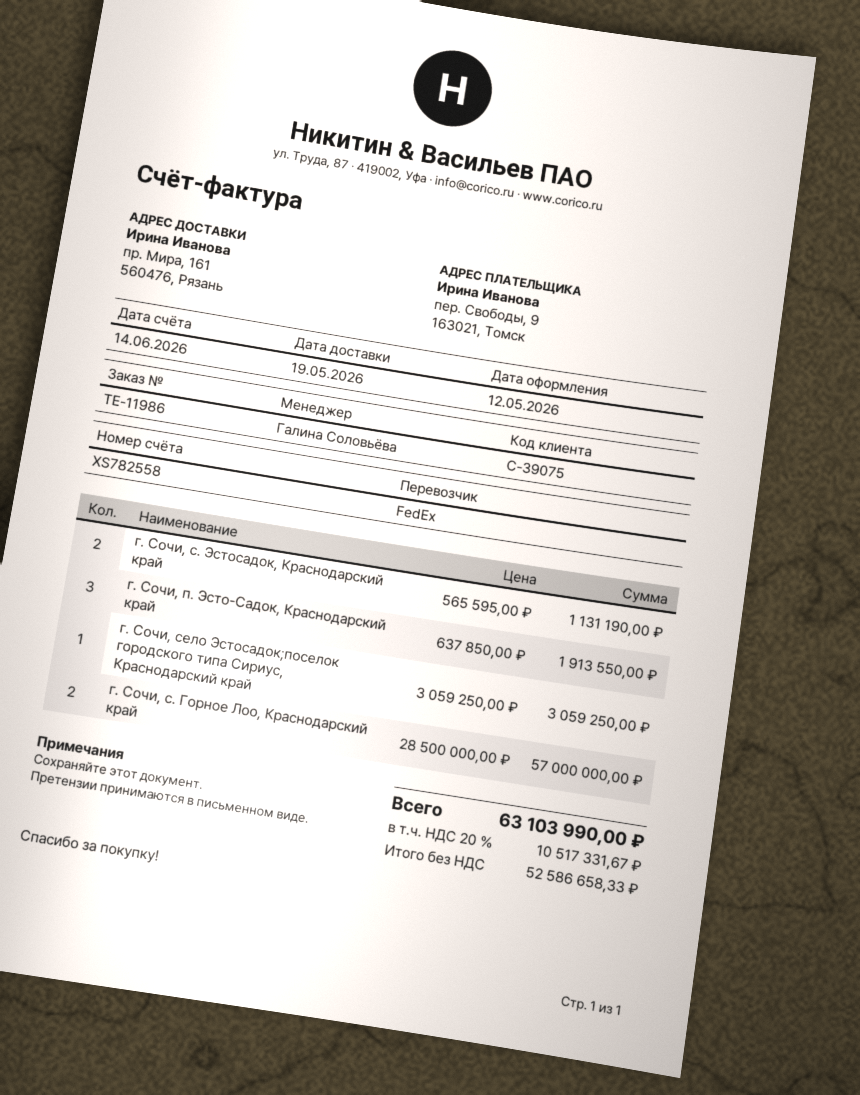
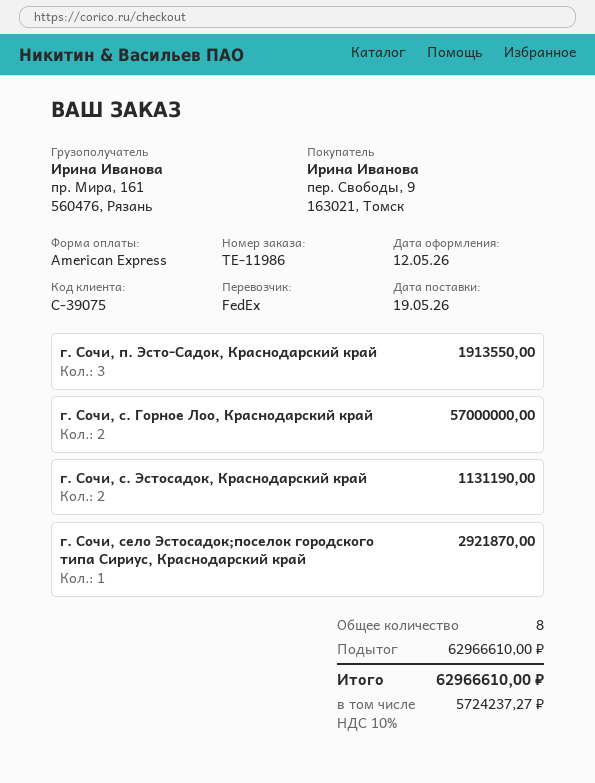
г. Сочи, село Эстосадок;поселок городского типа Сириус, Краснодарский край: 1 for 3059250.00 -> 1 for 2921870.00
tax: 20% = 10517331.67 -> 10% = 5724237.27
total: 63103990.00 -> 62966610.00

